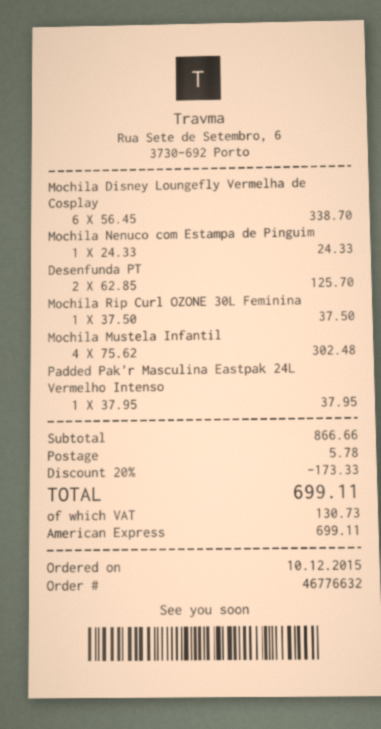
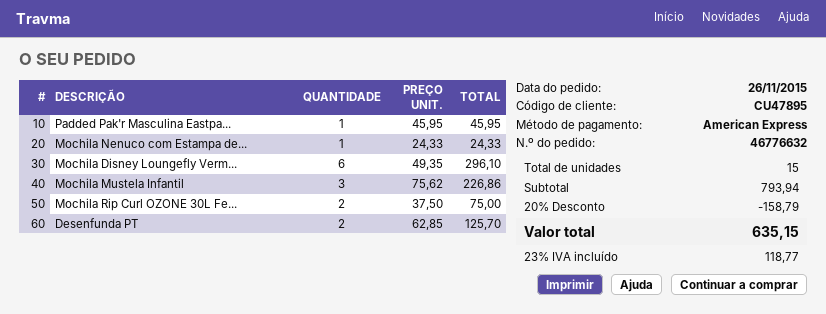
order date: 2015-12-10 -> 2015-11-26
Mochila Disney Loungefly Vermelha de Cosplay: 6 x 56.45 = 338.70 -> 6 x 49.35 = 296.10
Mochila Rip Curl OZONE 30L Feminina: 1 x 37.50 = 37.50 -> 2 x 37.50 = 75.00
Mochila Mustela Infantil: 4 x 75.62 = 302.48 -> 3 x 75.62 = 226.86
Padded Pak'r Masculina Eastpak 24L Vermelho Intenso: 1 x 37.95 = 37.95 -> 1 x 45.95 = 45.95
subtotal: 866.66 -> 793.94
discount: 20% = 173.33 -> 20% = 158.79
shipping: 5.78 -> none
tax: 130.73 -> 118.77
total: 699.11 -> 635.15

